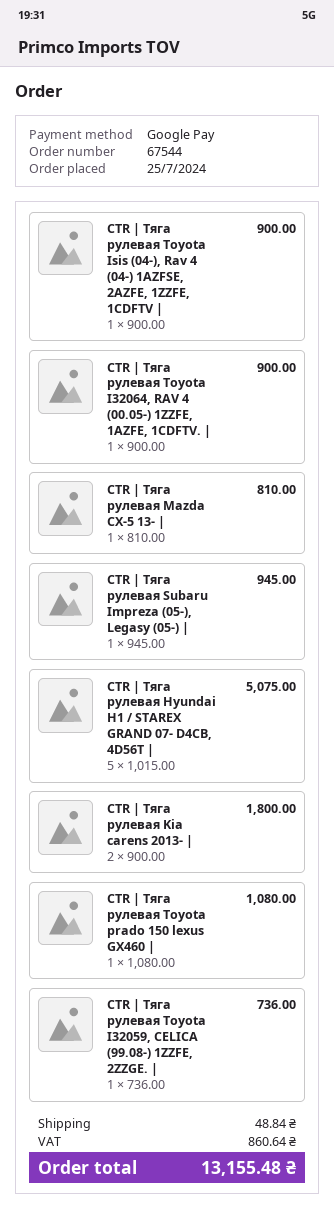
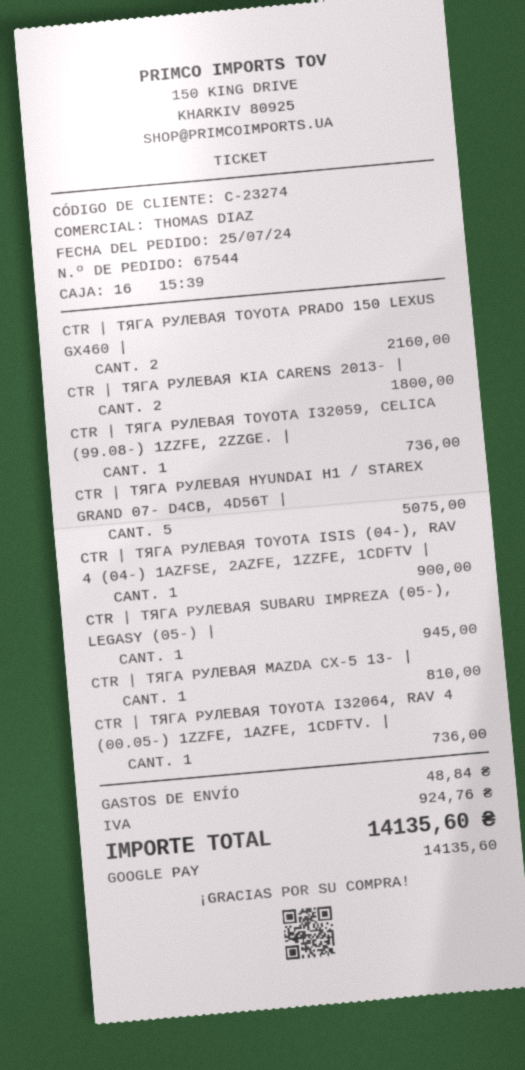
CTR | Тяга рулевая Toyota I32064, RAV 4 (00.05-) 1ZZFE, 1AZFE, 1CDFTV. |: 1 for 900.00 -> 1 for 736.00
CTR | Тяга рулевая Toyota prado 150 lexus GX460 |: 1 for 1080.00 -> 2 for 2160.00
tax: 860.64 -> 924.76
total: 13155.48 -> 14135.60

